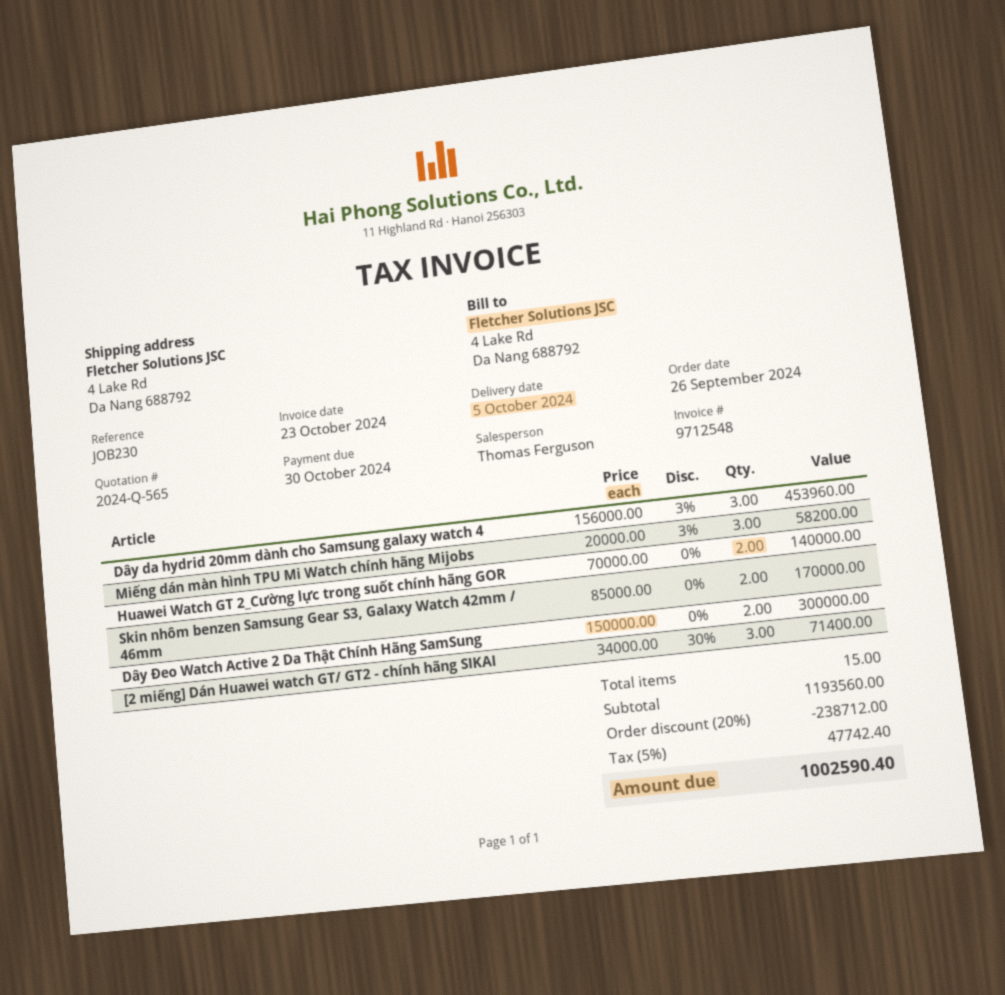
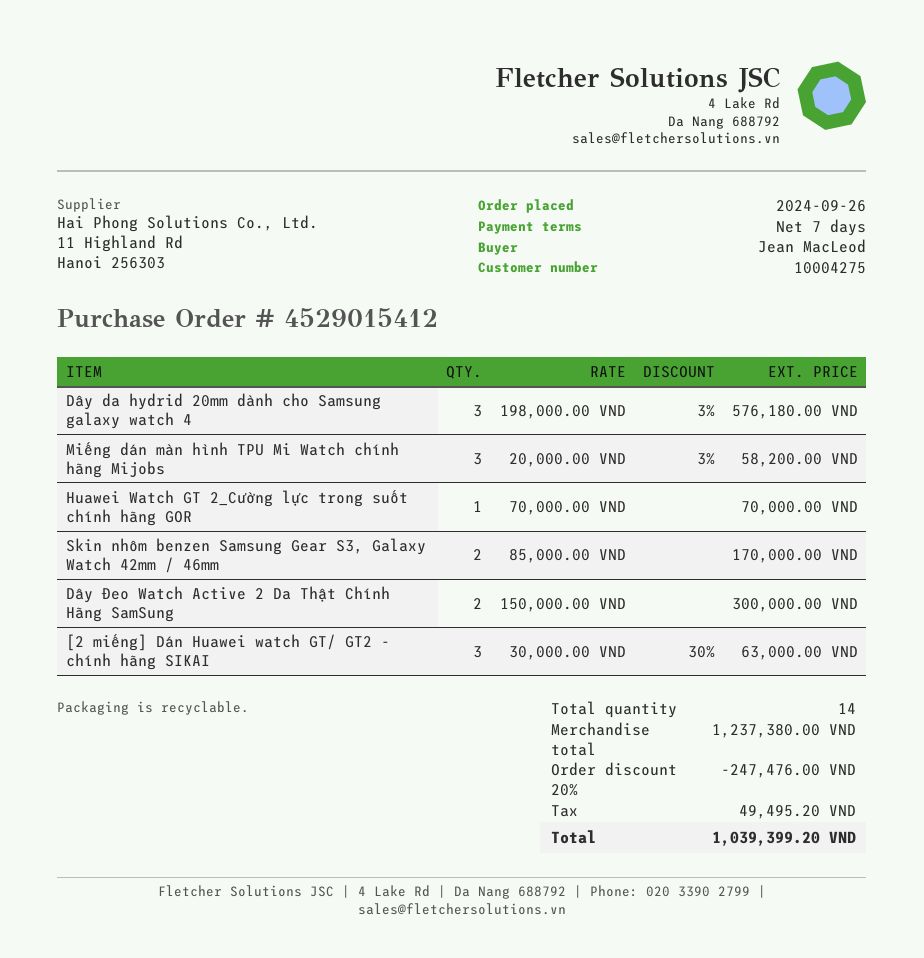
Dây da hydrid 20mm dành cho Samsung galaxy watch 4: 3 x 156000.00 - 3% = 453960.00 -> 3 x 198000.00 - 3% = 576180.00
Huawei Watch GT 2_Cường lực trong suốt chính hãng GOR: 2 x 70000.00 = 140000.00 -> 1 x 70000.00 = 70000.00
[2 miếng] Dán Huawei watch GT/ GT2 - chính hãng SIKAI: 3 x 34000.00 - 30% = 71400.00 -> 3 x 30000.00 - 30% = 63000.00
total quantity: 15 -> 14
subtotal: 1193560.00 -> 1237380.00
discount: 20% = 238712.00 -> 20% = 247476.00
tax: 47742.40 -> 49495.20
total: 1002590.40 -> 1039399.20

